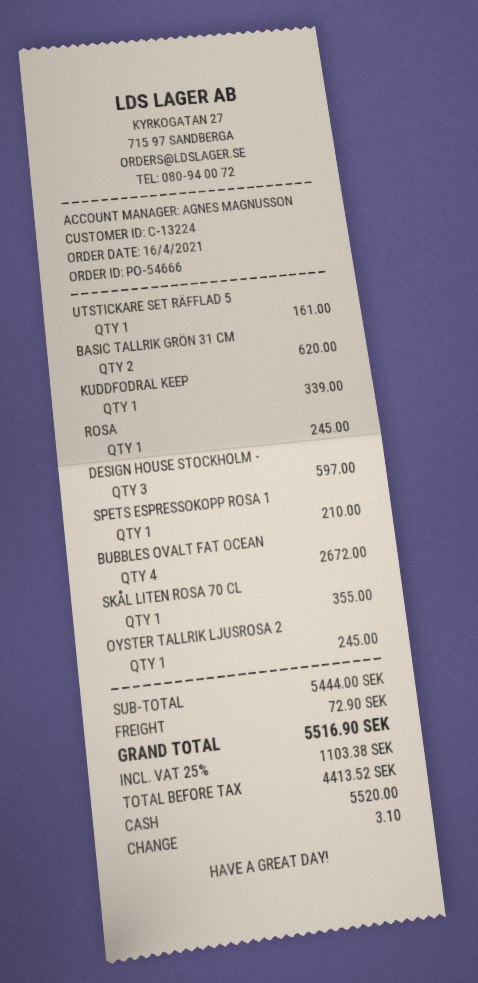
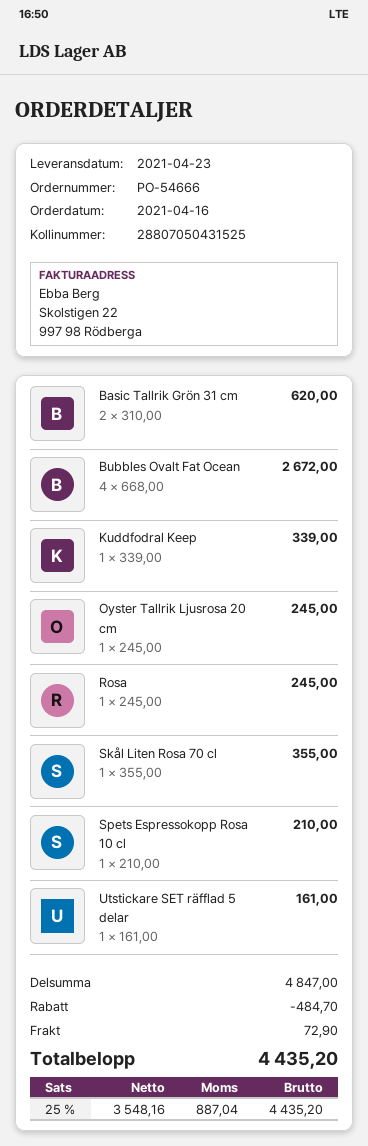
DESIGN HOUSE STOCKHOLM -: 3 for 597.00 -> none
subtotal: 5444.00 -> 4847.00
discount: none -> 484.70
net: 4413.52 -> 3548.16
tax: 25% = 1103.38 -> 25% = 887.04
total: 5516.90 -> 4435.20

